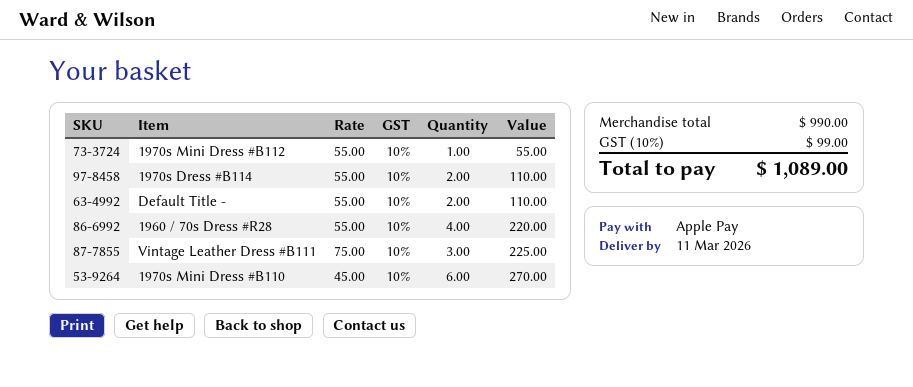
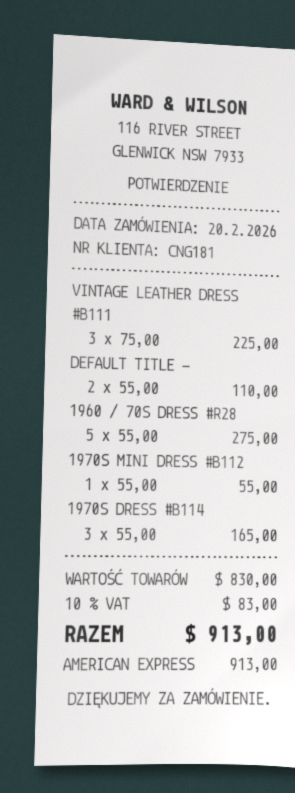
payment method: Apple Pay -> American Express
1970s Dress #B114: 2 x 55.00 = 110.00 -> 3 x 55.00 = 165.00
1960 / 70s Dress #R28: 4 x 55.00 = 220.00 -> 5 x 55.00 = 275.00
1970s Mini Dress #B110: 6 x 45.00 = 270.00 -> none
subtotal: 990.00 -> 830.00
tax: 10% = 99.00 -> 10% = 83.00
total: 1089.00 -> 913.00

